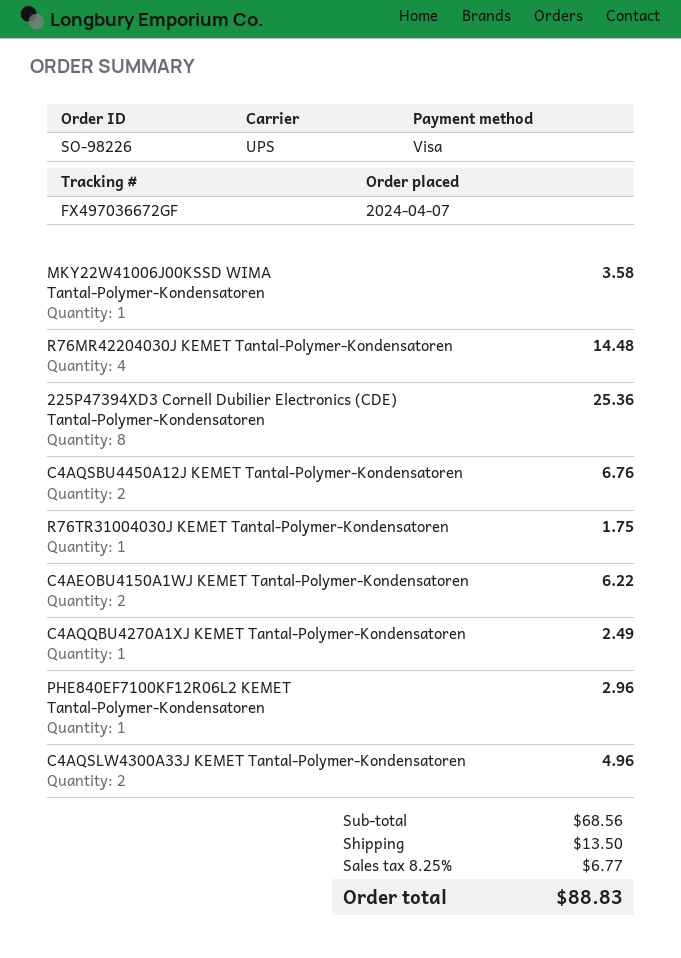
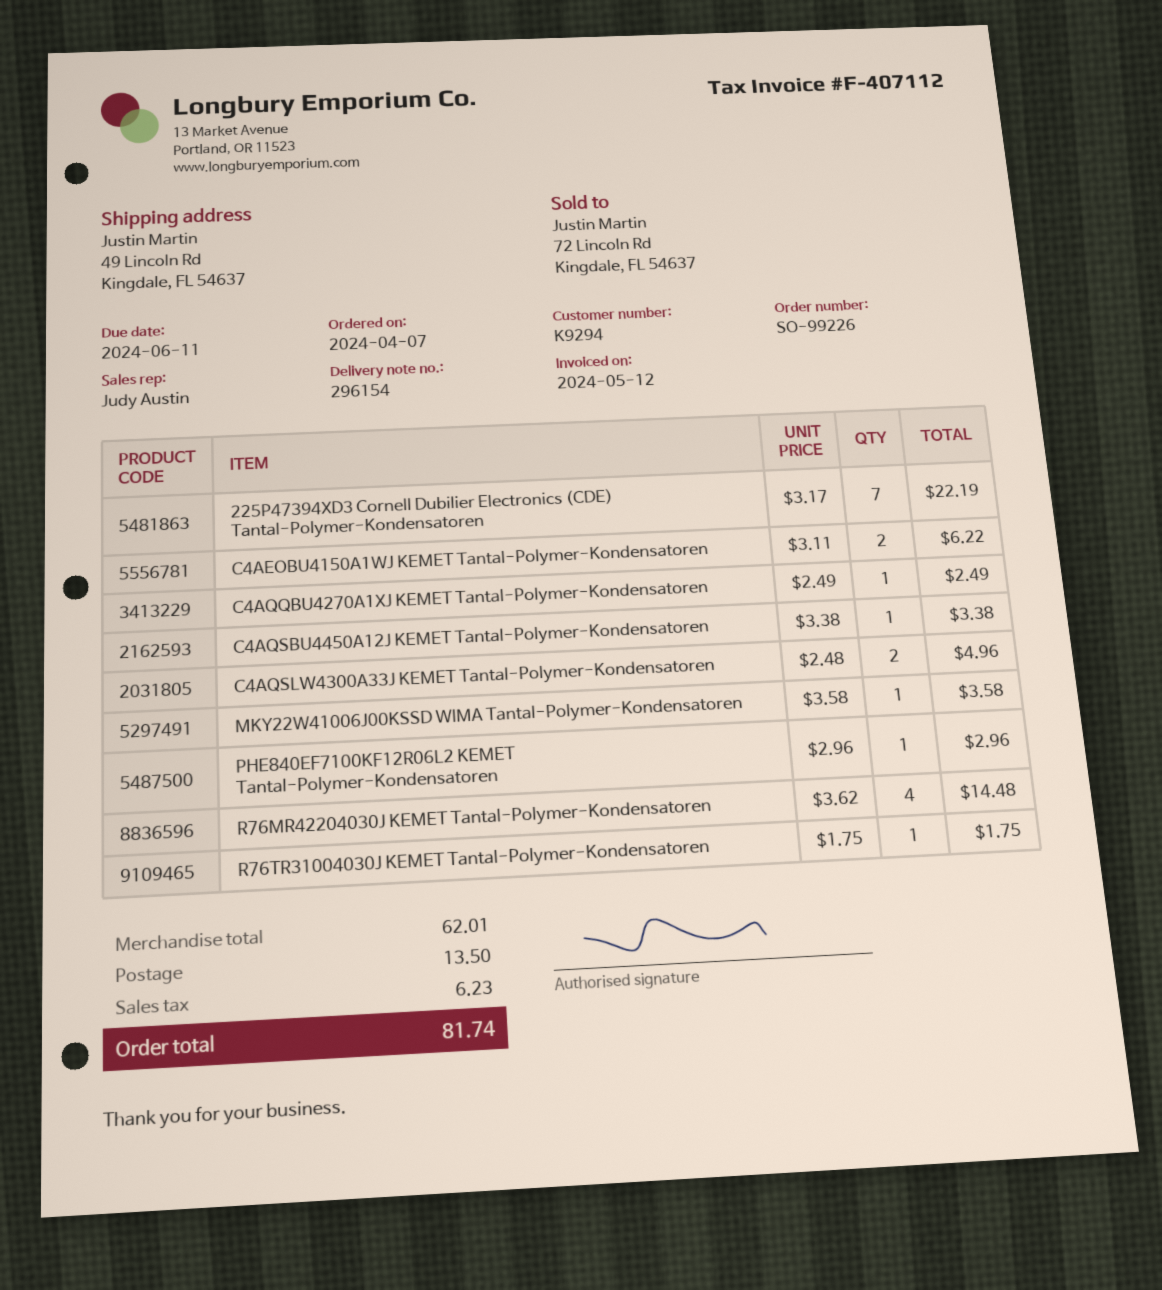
order number: SO-98226 -> SO-99226
225P47394XD3 Cornell Dubilier Electronics (CDE) Tantal-Polymer-Kondensatoren: 8 for 25.36 -> 7 for 22.19
C4AQSBU4450A12J KEMET Tantal-Polymer-Kondensatoren: 2 for 6.76 -> 1 for 3.38
subtotal: 68.56 -> 62.01
tax: 6.77 -> 6.23
total: 88.83 -> 81.74

